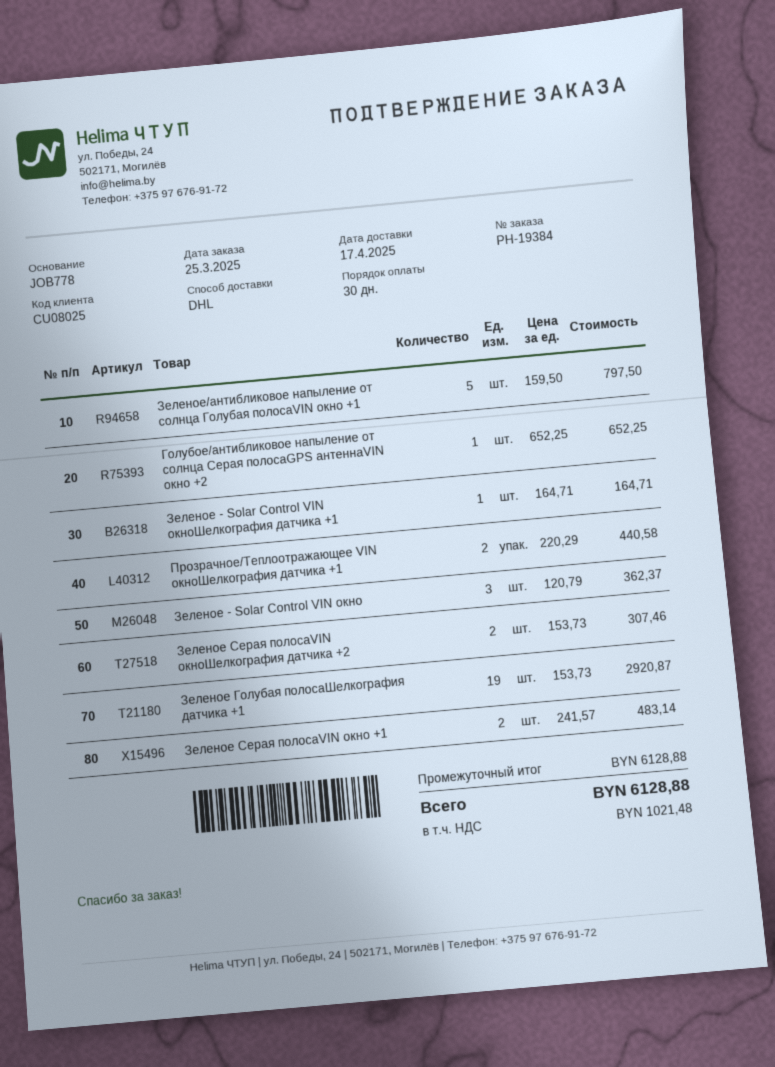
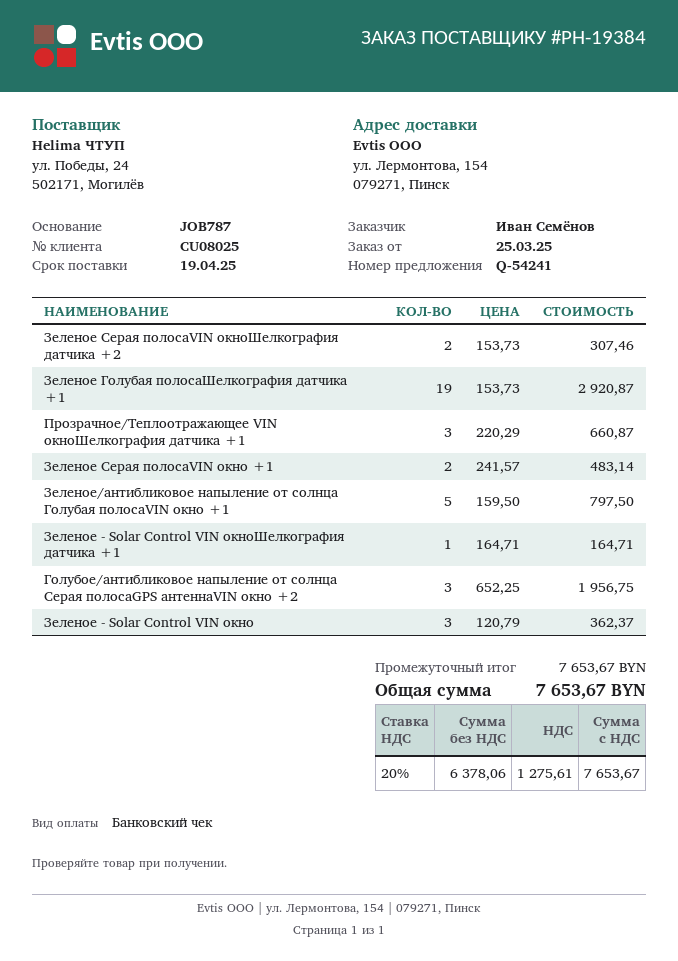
delivery date: 2025-04-17 -> 2025-04-19
reference: JOB778 -> JOB787
Голубое/антибликовое напыление от солнца Серая полосаGPS антеннаVIN окно +2: 1 x 652.25 = 652.25 -> 3 x 652.25 = 1956.75
Прозрачное/Теплоотражающее VIN окноШелкография датчика +1: 2 x 220.29 = 440.58 -> 3 x 220.29 = 660.87
subtotal: 6128.88 -> 7653.67
tax: 1021.48 -> 1275.61
total: 6128.88 -> 7653.67

